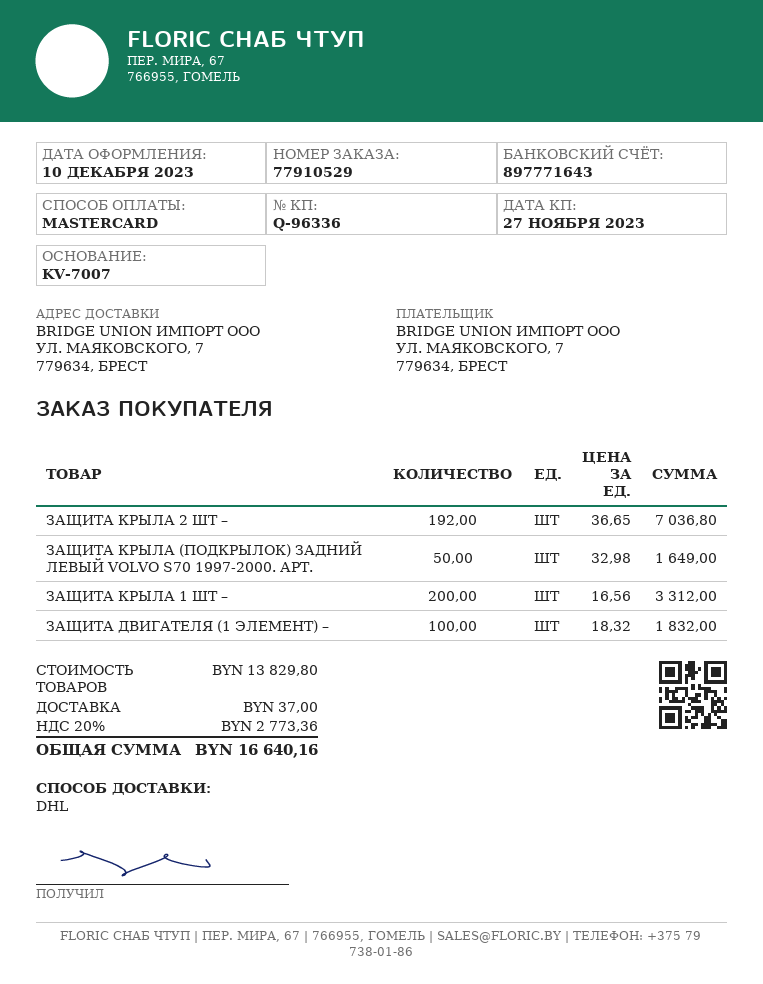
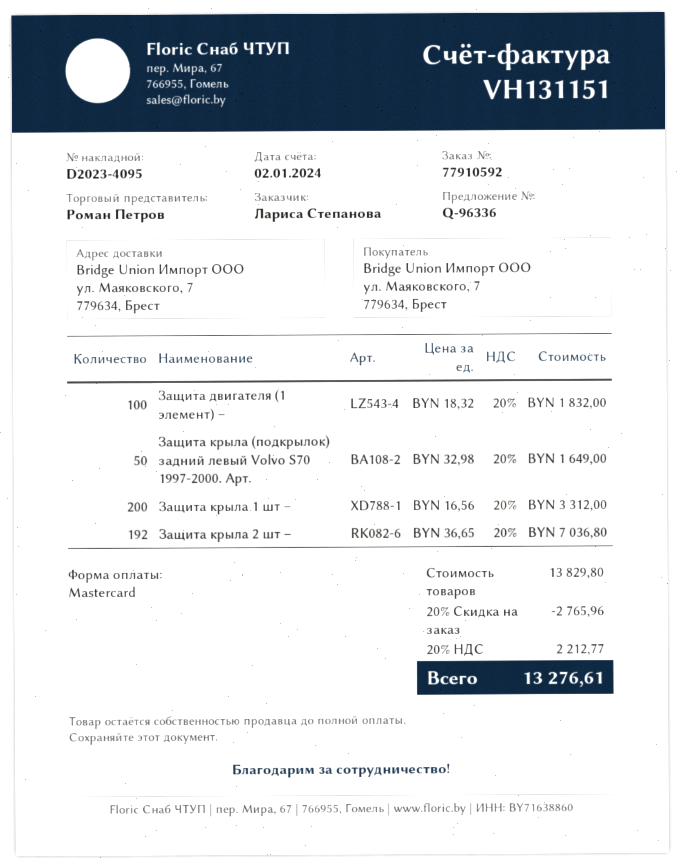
order number: 77910529 -> 77910592
discount: none -> 20% = 2765.96
shipping: 37.00 -> none
tax: 20% = 2773.36 -> 20% = 2212.77
total: 16640.16 -> 13276.61

